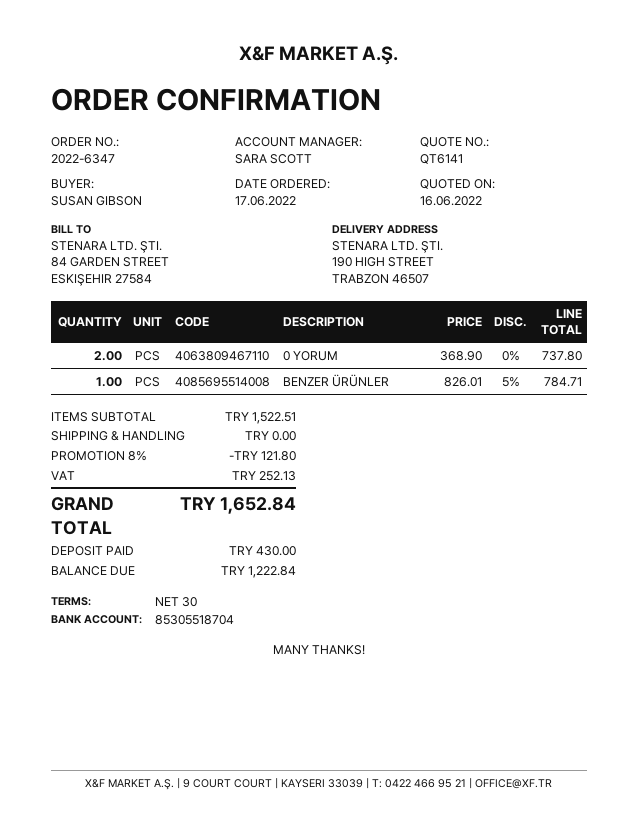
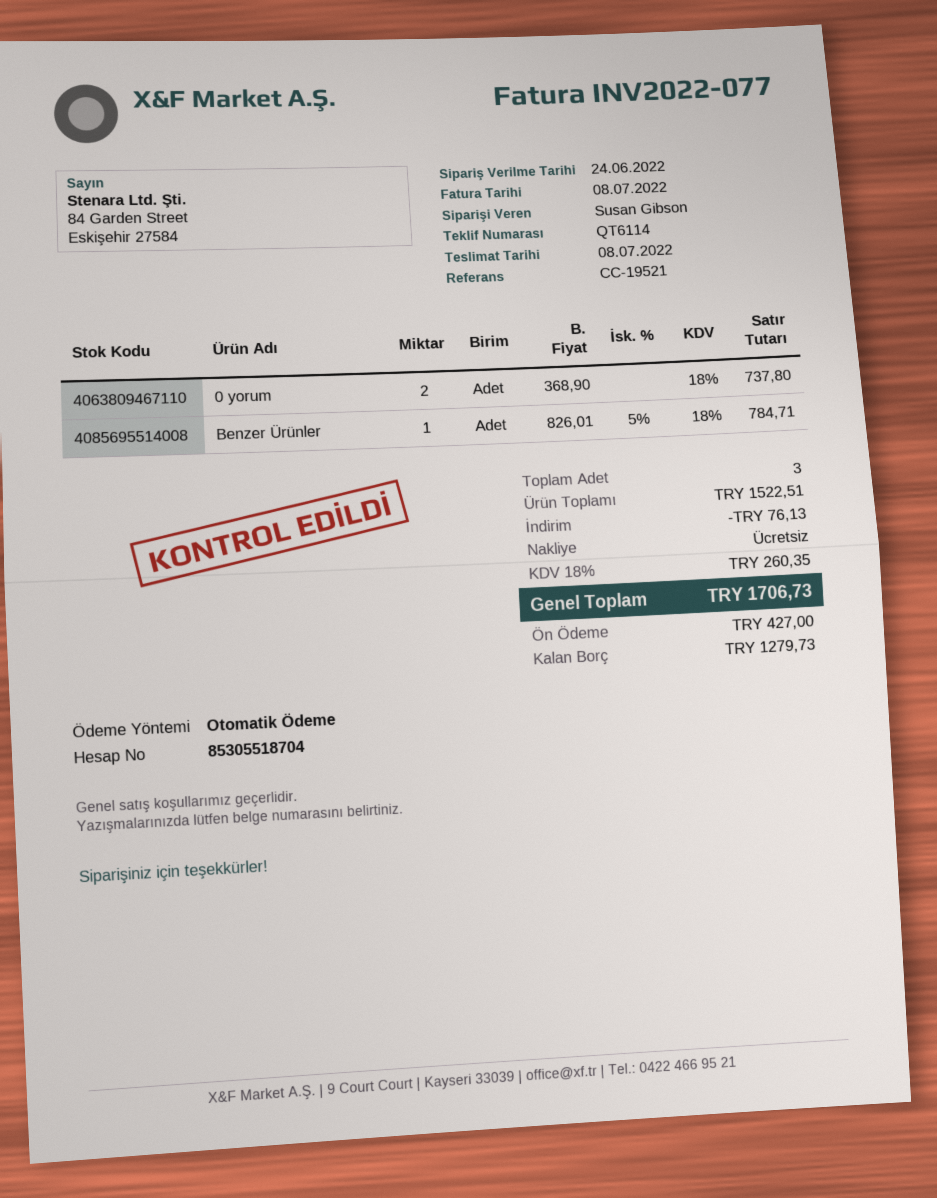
quote number: QT6141 -> QT6114
order date: 2022-06-17 -> 2022-06-24
discount: 121.80 -> 76.13
tax: 252.13 -> 260.35
total: 1652.84 -> 1706.73
deposit: 430.00 -> 427.00
balance: 1222.84 -> 1279.73

